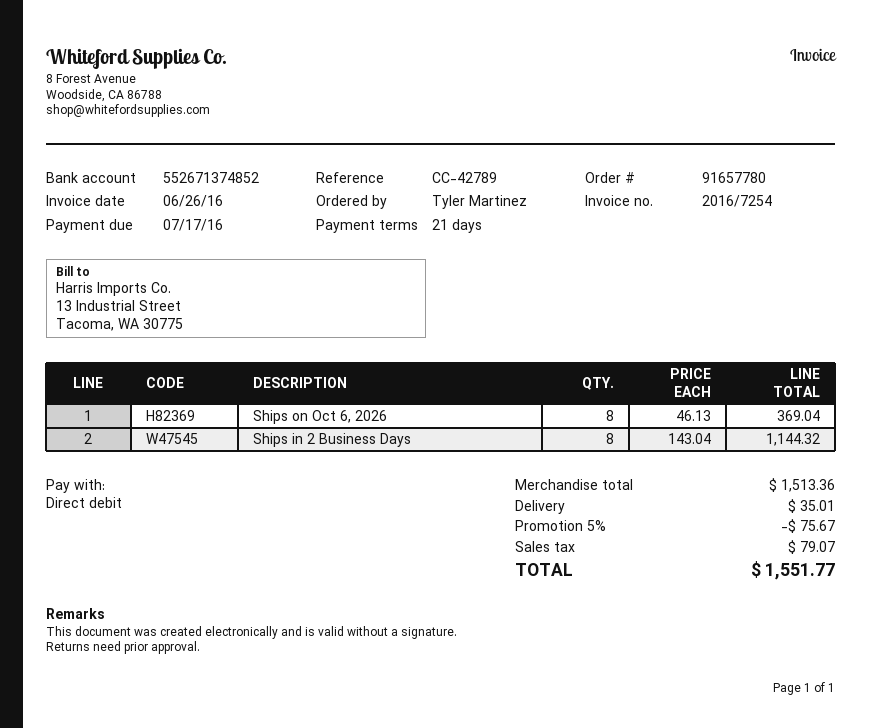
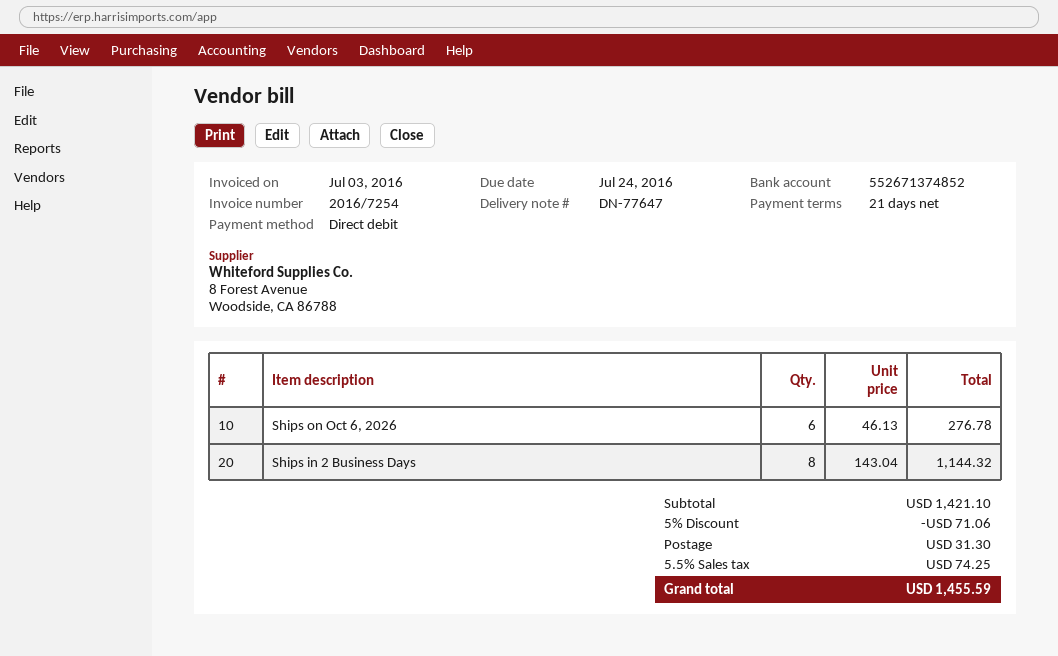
invoice date: 2016-06-26 -> 2016-07-03
due date: 2016-07-17 -> 2016-07-24
Ships on Oct 6, 2026: 8 x 46.13 = 369.04 -> 6 x 46.13 = 276.78
subtotal: 1513.36 -> 1421.10
discount: 5% = 75.67 -> 5% = 71.06
shipping: 35.01 -> 31.30
tax: 79.07 -> 74.25
total: 1551.77 -> 1455.59

